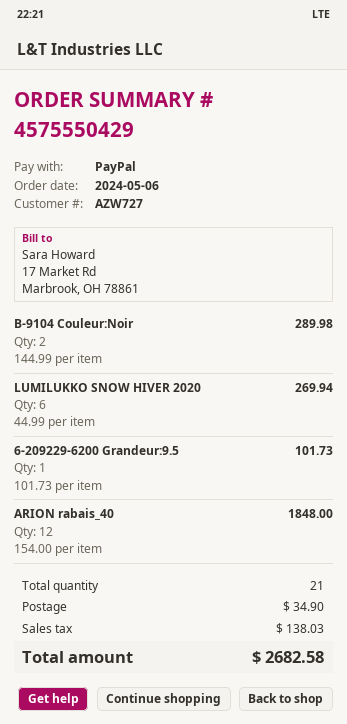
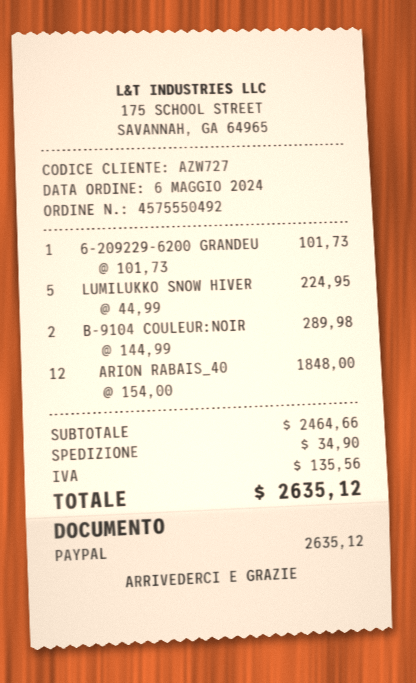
order number: 4575550429 -> 4575550492
LUMILUKKO SNOW HIVER 2020: 6 x 44.99 = 269.94 -> 5 x 44.99 = 224.95
tax: 138.03 -> 135.56
total: 2682.58 -> 2635.12

